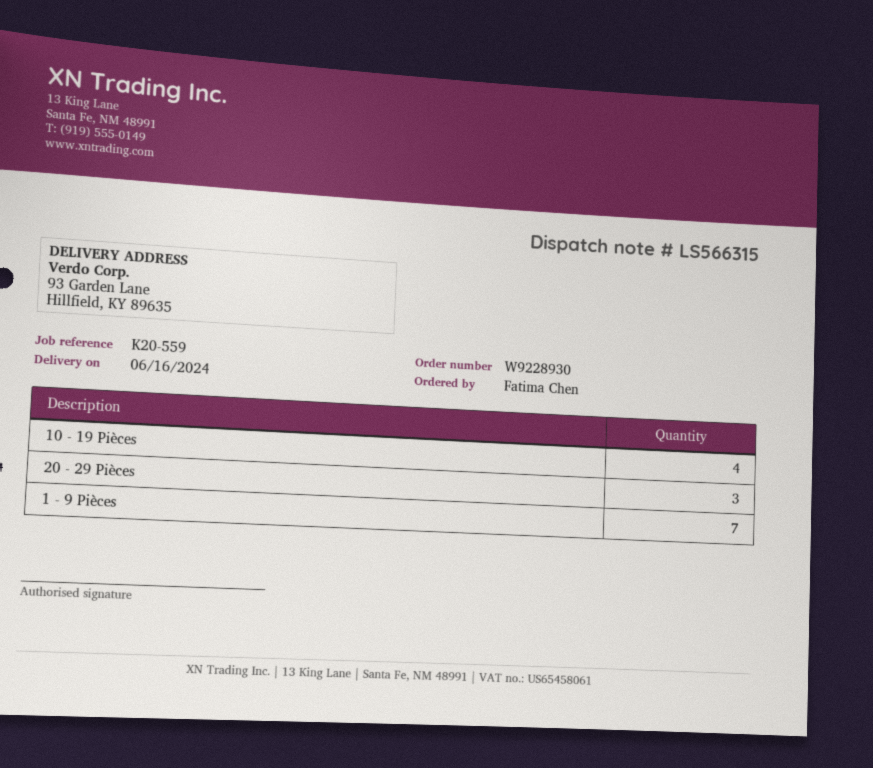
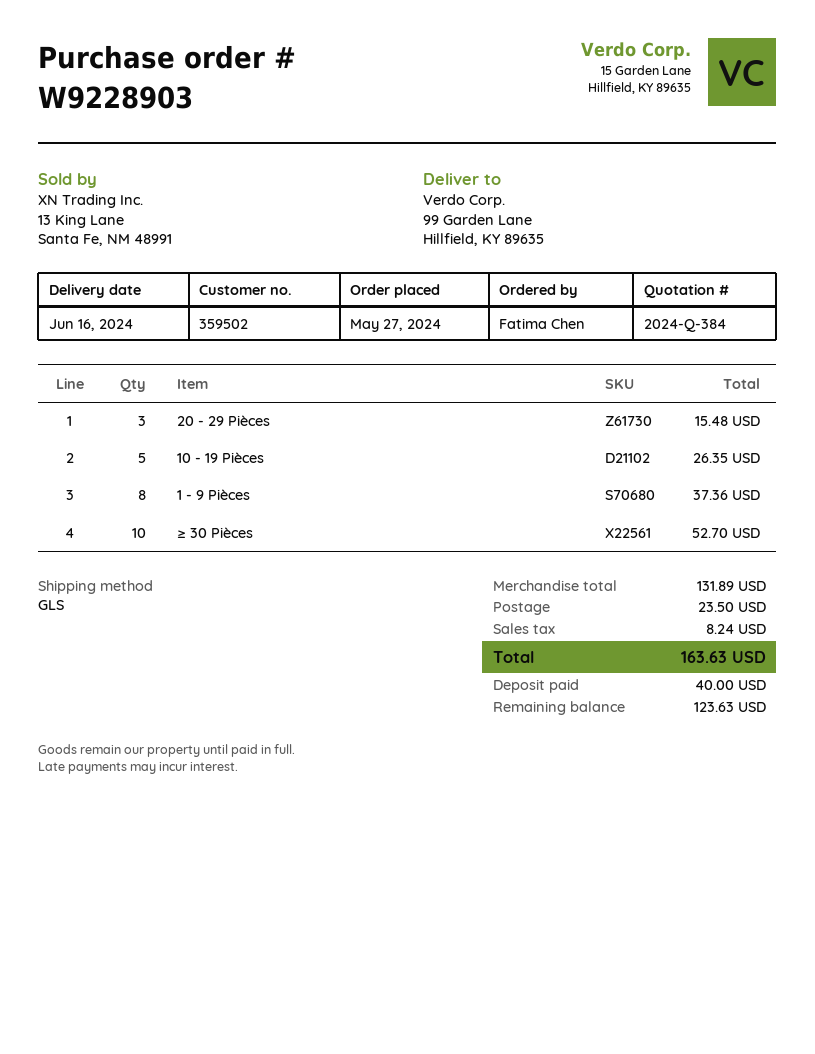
order number: W9228930 -> W9228903
ship to: 93 Garden Lane, Hillfield, KY 89635 -> 99 Garden Lane, Hillfield, KY 89635
10 - 19 Pièces: 4 -> 5
1 - 9 Pièces: 7 -> 8
≥ 30 Pièces: none -> 10

